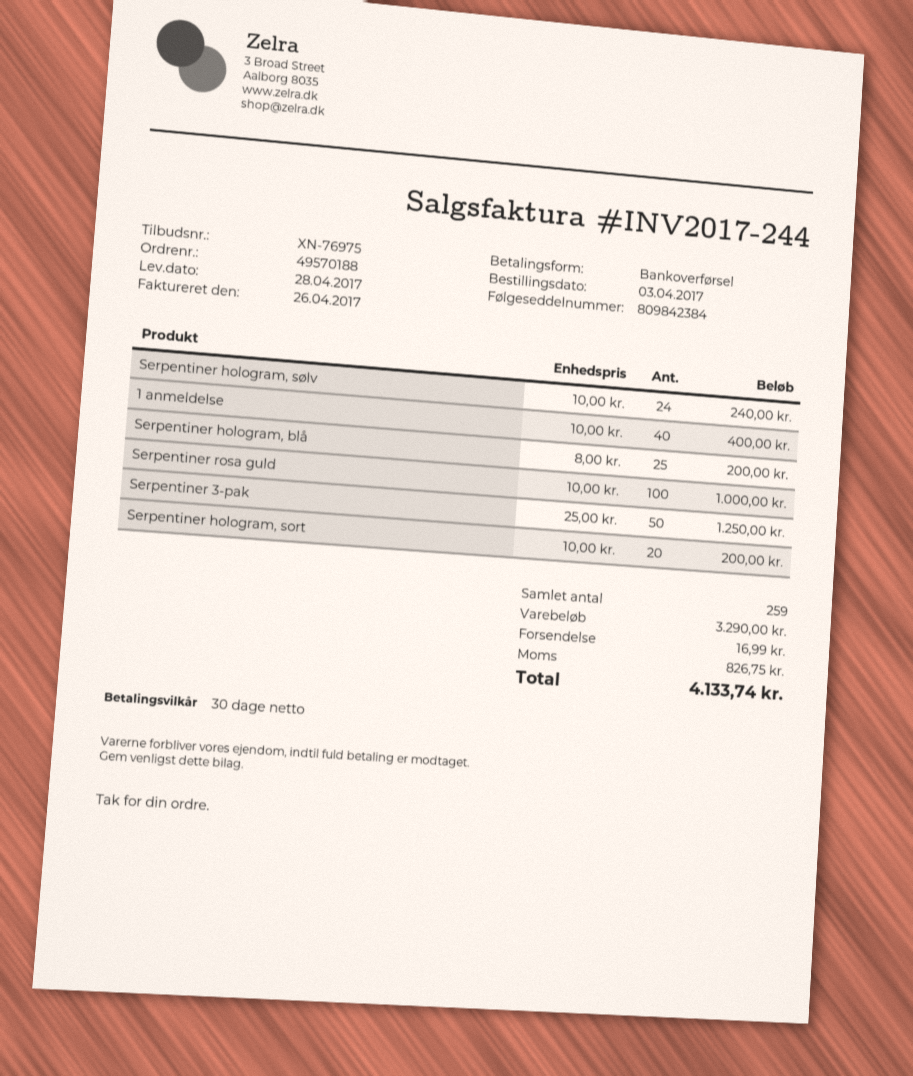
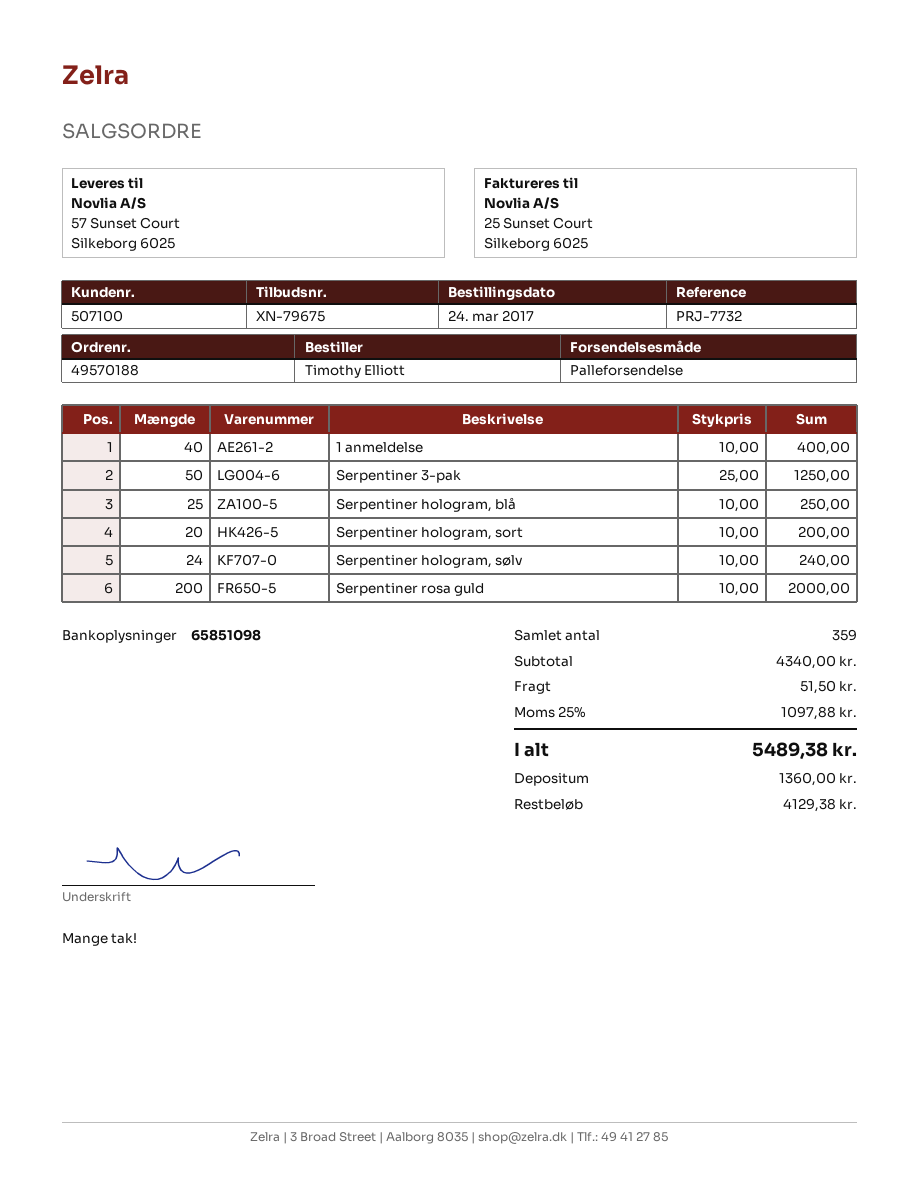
quote number: XN-76975 -> XN-79675
order date: 2017-04-03 -> 2017-03-24
Serpentiner hologram, blå: 25 x 8.00 = 200.00 -> 25 x 10.00 = 250.00
Serpentiner rosa guld: 100 x 10.00 = 1000.00 -> 200 x 10.00 = 2000.00
total quantity: 259 -> 359
subtotal: 3290.00 -> 4340.00
shipping: 16.99 -> 51.50
tax: 826.75 -> 1097.88
total: 4133.74 -> 5489.38

